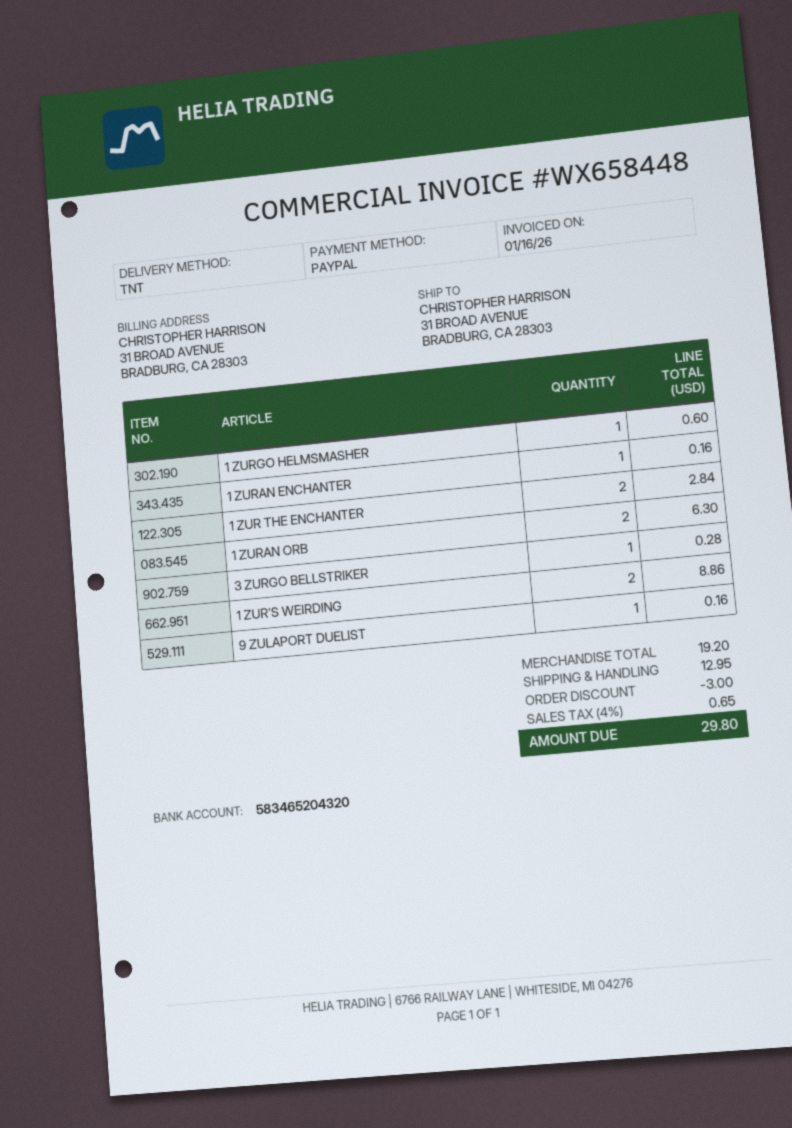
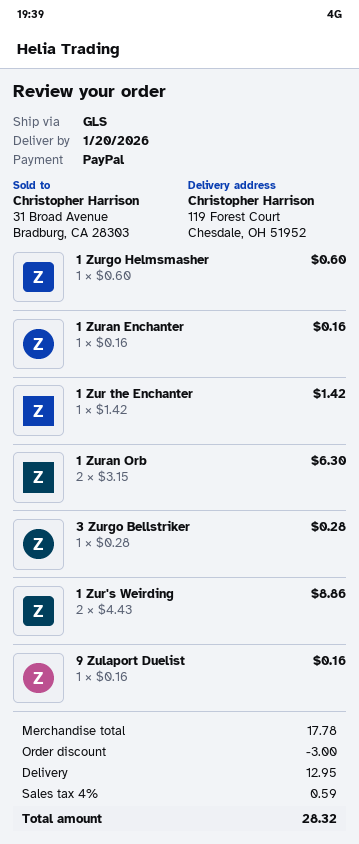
shipping method: TNT -> GLS
ship to: 31 BROAD AVENUE, BRADBURG, CA 28303 -> 119 Forest Court, Chesdale, OH 51952
1 ZUR THE ENCHANTER: 2 for 2.84 -> 1 for 1.42
subtotal: 19.20 -> 17.78
tax: 4% = 0.65 -> 4% = 0.59
total: 29.80 -> 28.32

